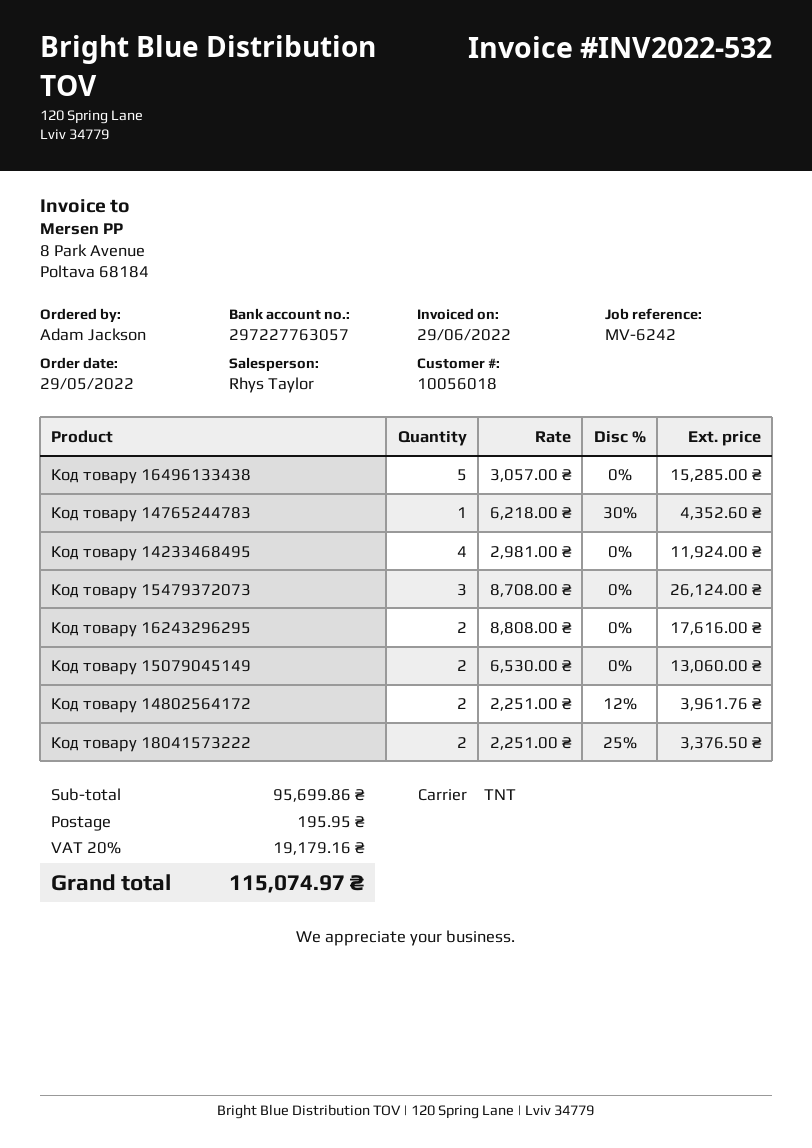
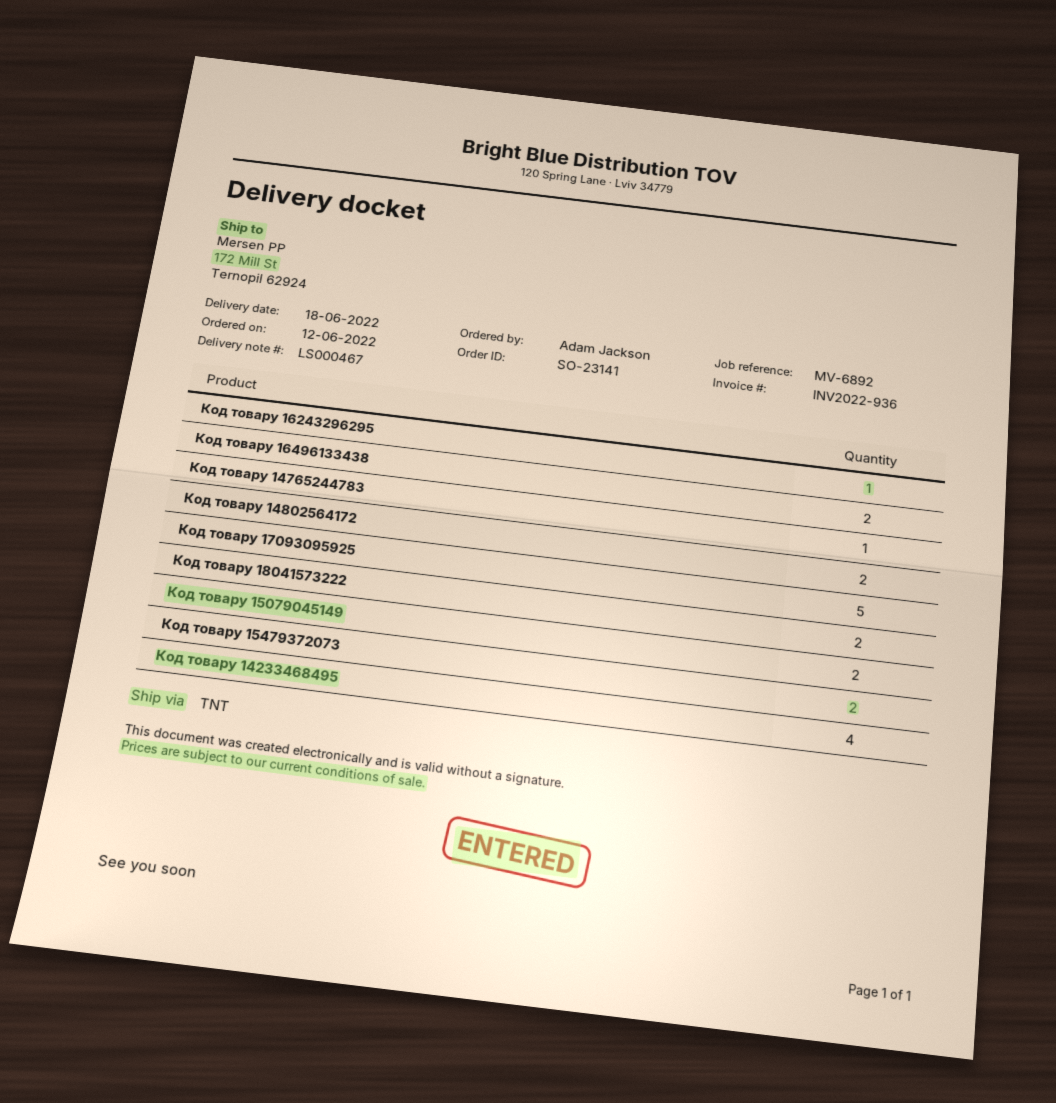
order date: 2022-05-29 -> 2022-06-12
invoice number: INV2022-532 -> INV2022-936
reference: MV-6242 -> MV-6892
Код товару 16496133438: 5 -> 2
Код товару 15479372073: 3 -> 2
Код товару 16243296295: 2 -> 1
Код товару 17093095925: none -> 5

